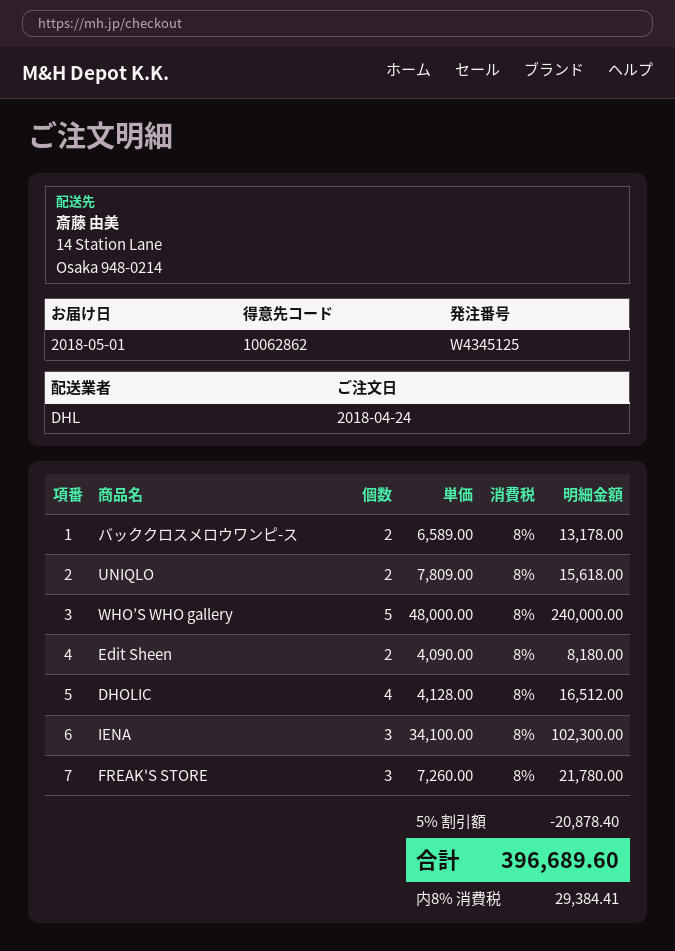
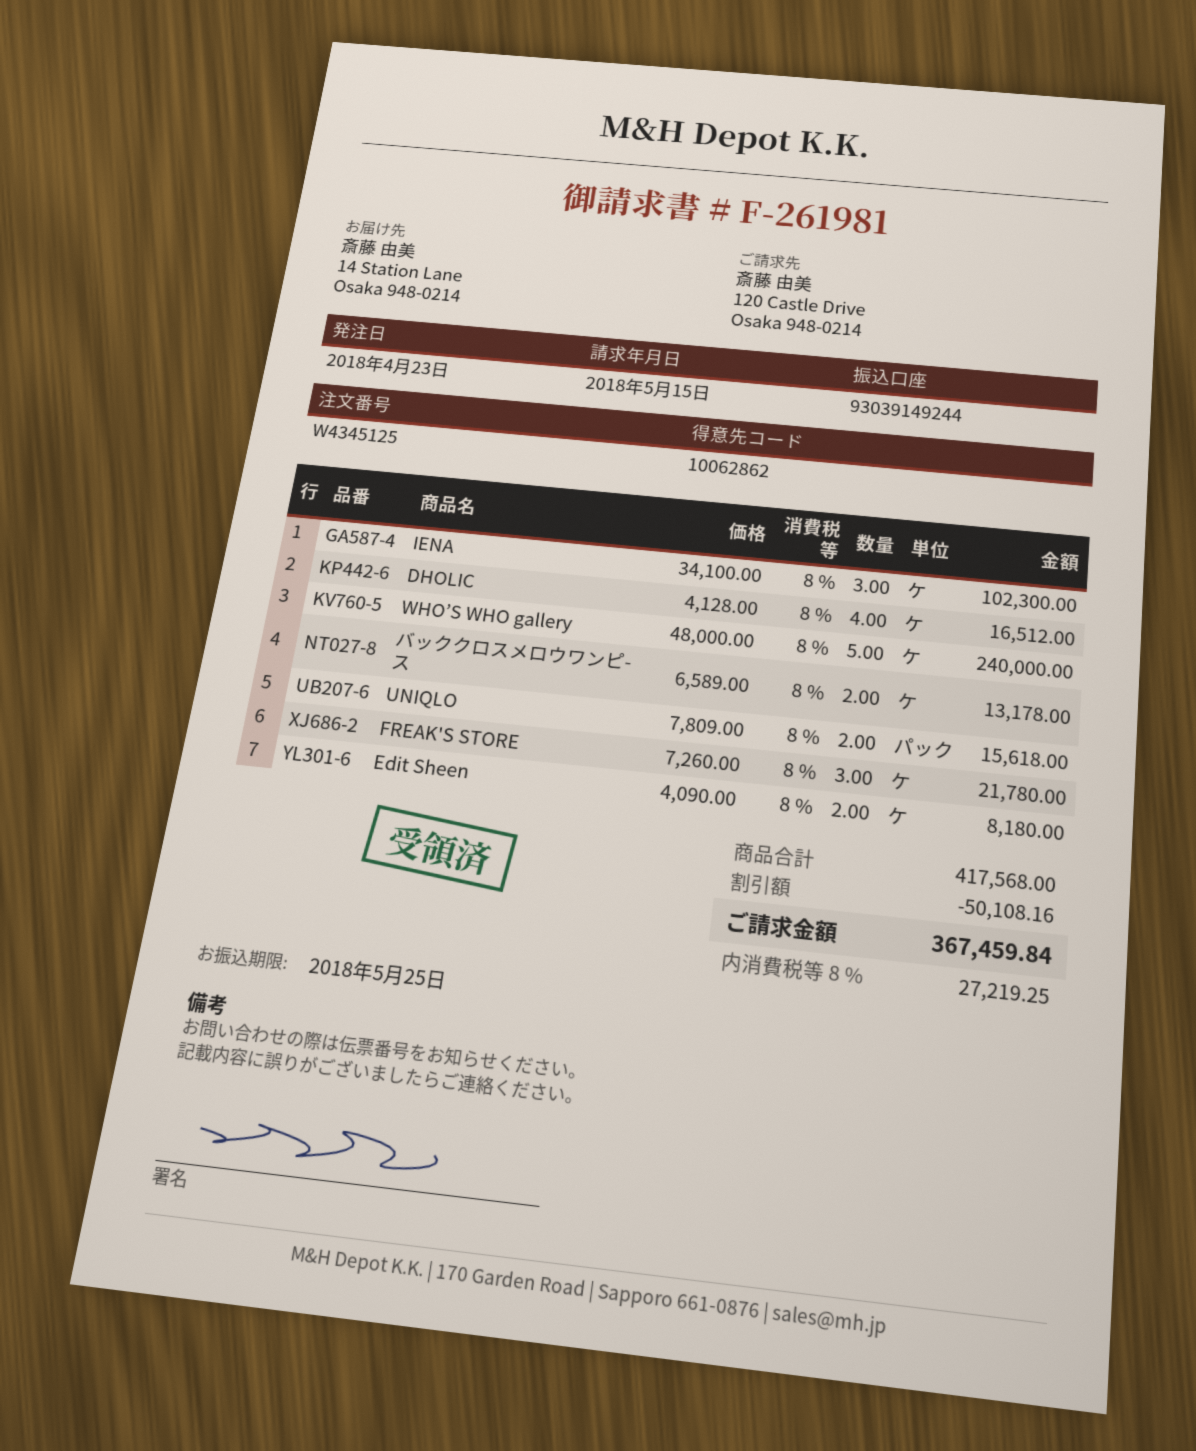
order date: 2018-04-24 -> 2018-04-23
discount: 20878.40 -> 50108.16
tax: 8% = 29384.41 -> 8% = 27219.25
total: 396689.60 -> 367459.84

